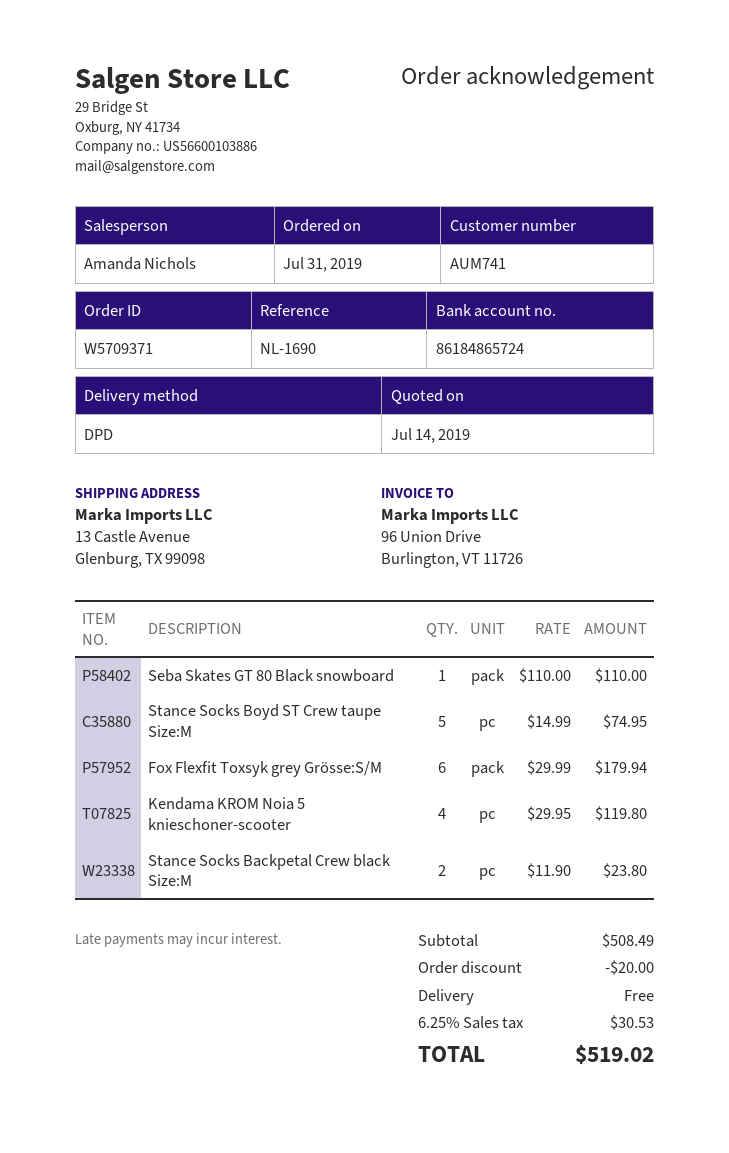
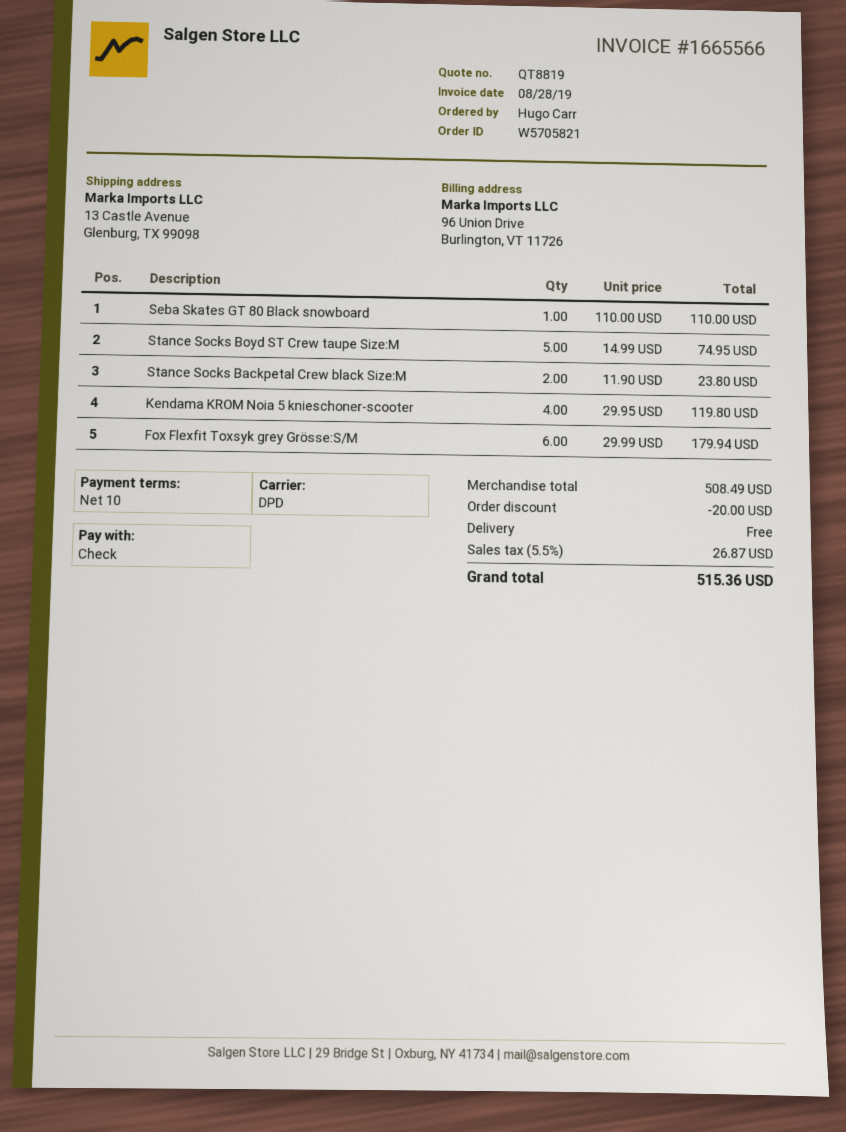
order number: W5709371 -> W5705821
tax: 6.25% = 30.53 -> 5.5% = 26.87
total: 519.02 -> 515.36

